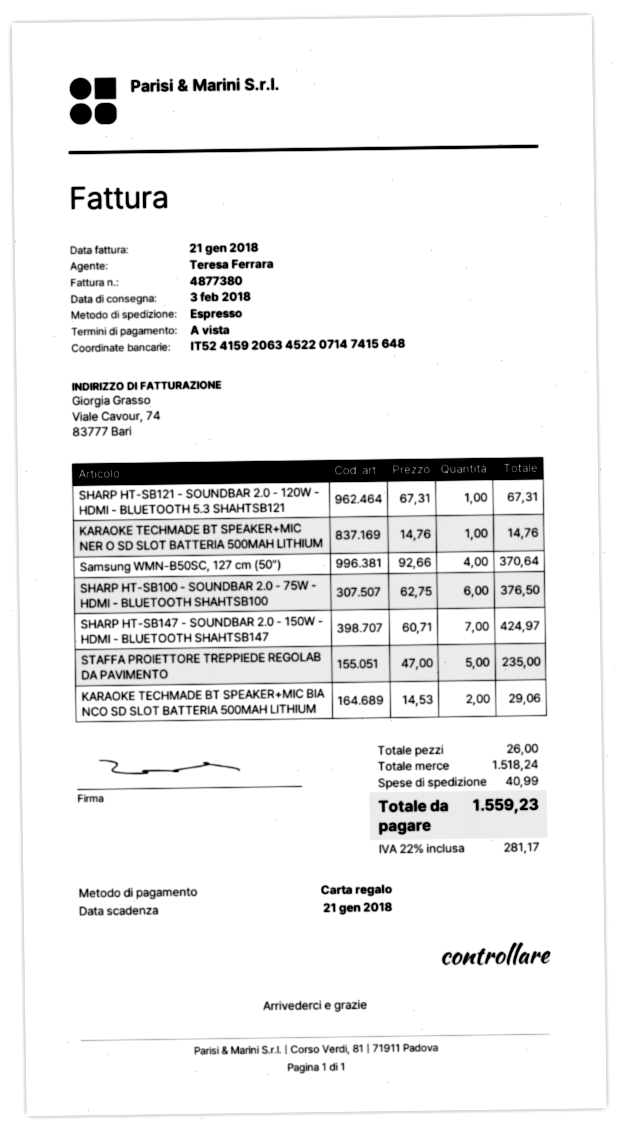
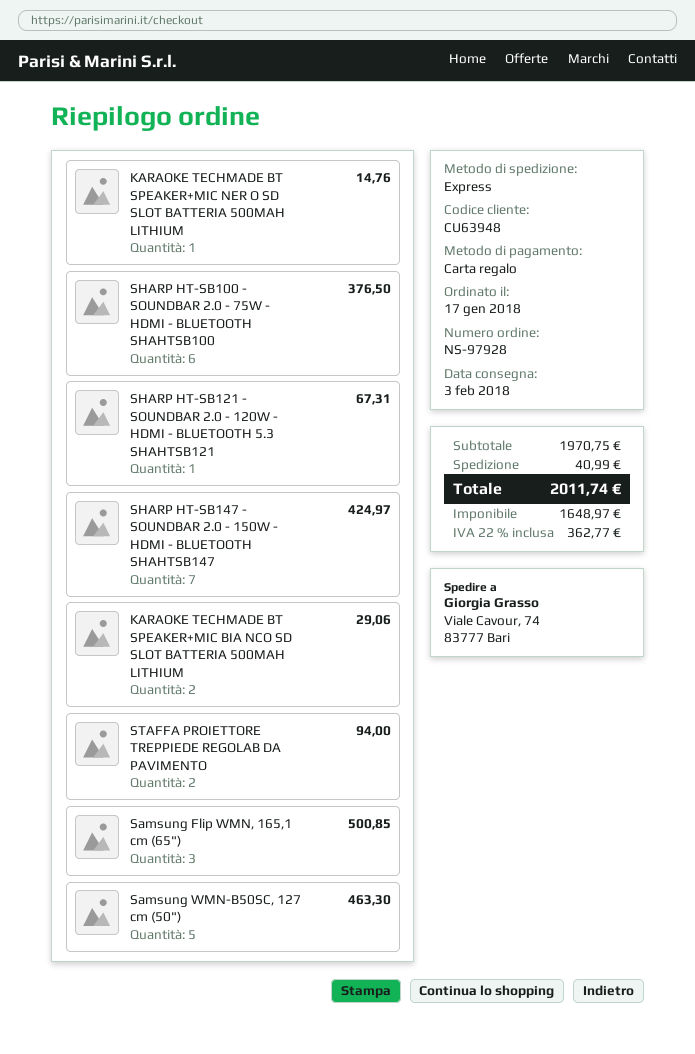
Samsung WMN-B50SC, 127 cm (50"): 4 for 370.64 -> 5 for 463.30
STAFFA PROIETTORE TREPPIEDE REGOLAB DA PAVIMENTO: 5 for 235.00 -> 2 for 94.00
Samsung Flip WMN, 165,1 cm (65"): none -> 3 for 500.85
subtotal: 1518.24 -> 1970.75
tax: 22% = 281.17 -> 22% = 362.77
total: 1559.23 -> 2011.74

